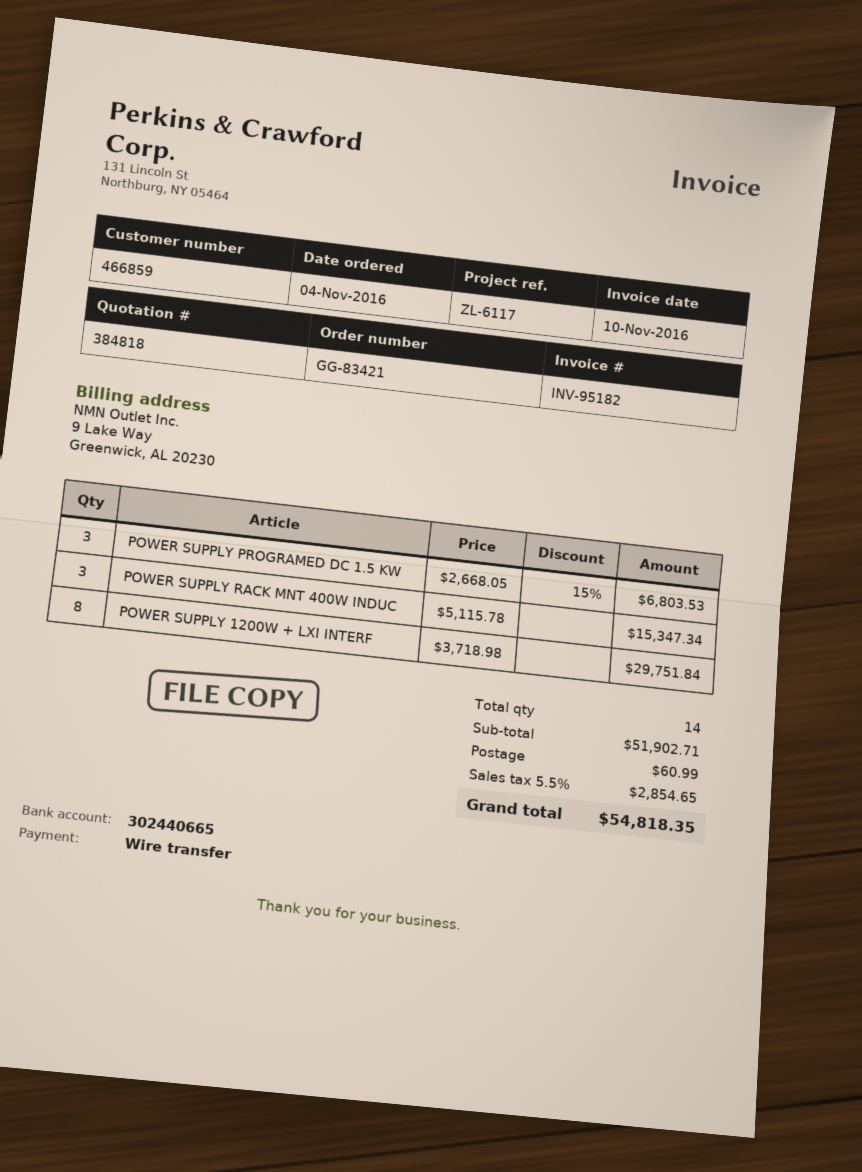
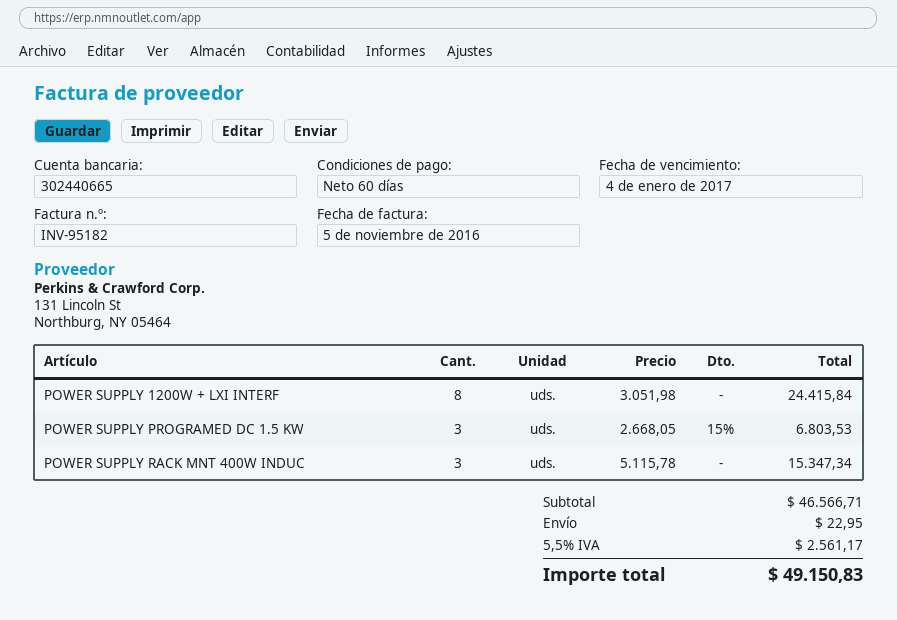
invoice date: 2016-11-10 -> 2016-11-05
POWER SUPPLY 1200W + LXI INTERF: 8 x 3718.98 = 29751.84 -> 8 x 3051.98 = 24415.84
subtotal: 51902.71 -> 46566.71
shipping: 60.99 -> 22.95
tax: 5.5% = 2854.65 -> 5.5% = 2561.17
total: 54818.35 -> 49150.83

